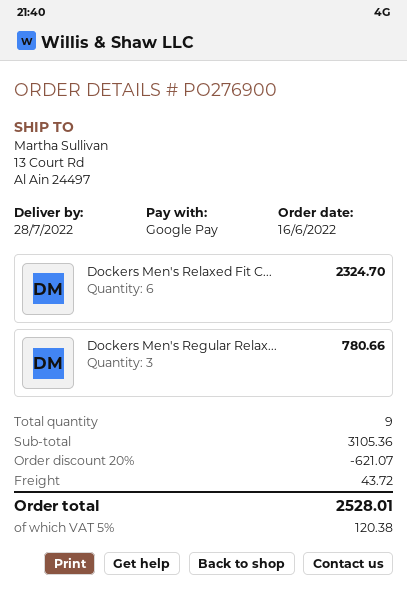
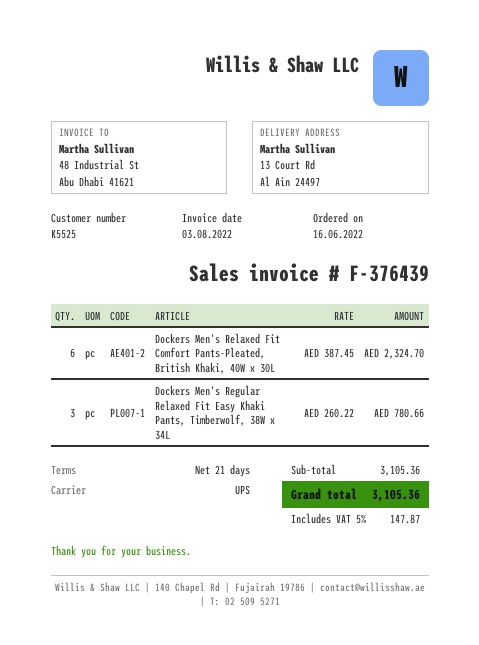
discount: 20% = 621.07 -> none
shipping: 43.72 -> none
tax: 5% = 120.38 -> 5% = 147.87
total: 2528.01 -> 3105.36

